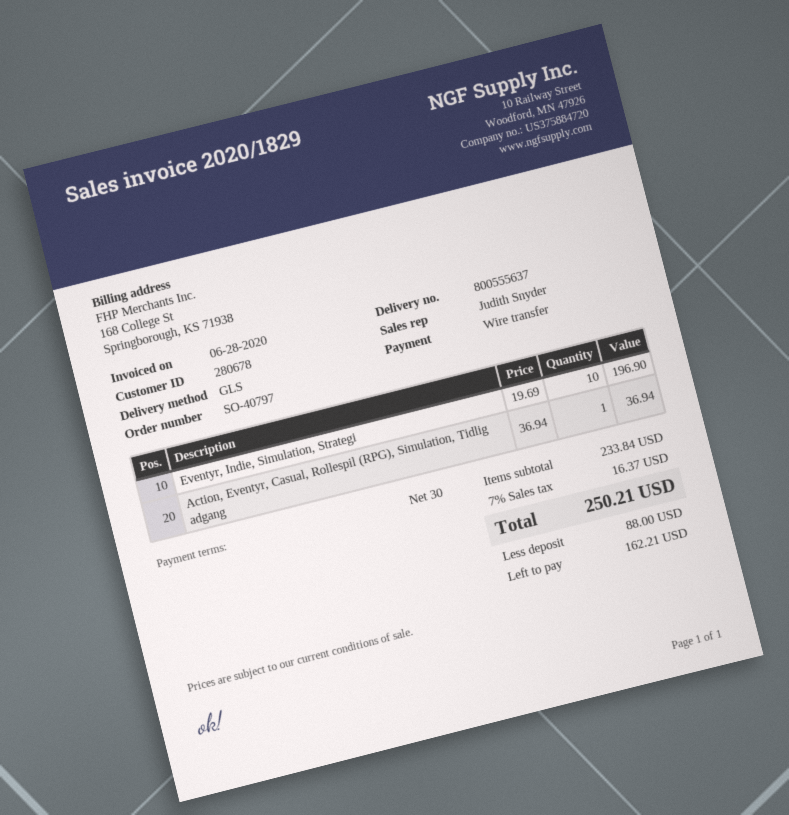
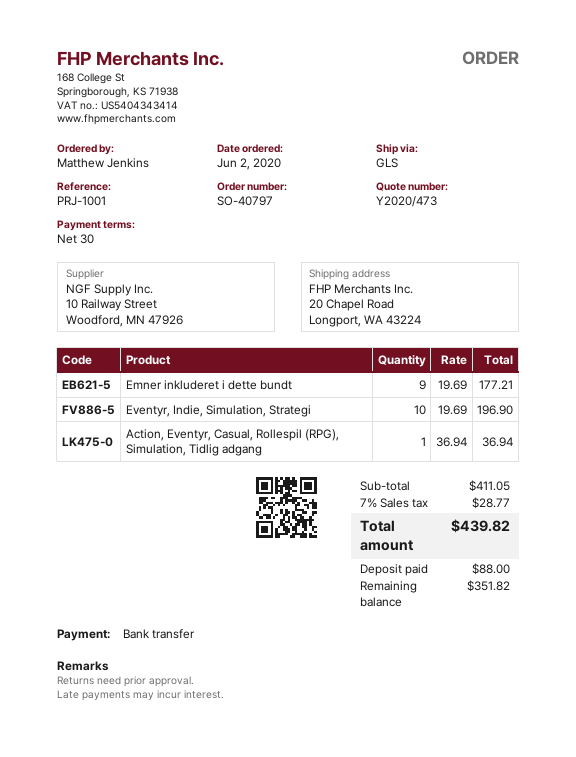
Emner inkluderet i dette bundt: none -> 9 x 19.69 = 177.21
subtotal: 233.84 -> 411.05
tax: 7% = 16.37 -> 7% = 28.77
total: 250.21 -> 439.82
balance: 162.21 -> 351.82

